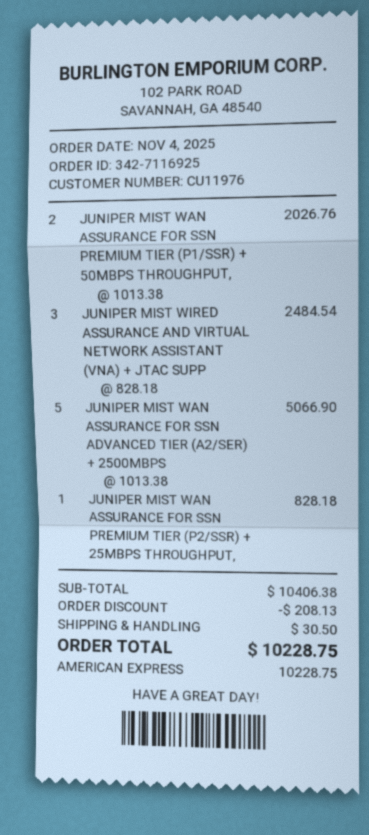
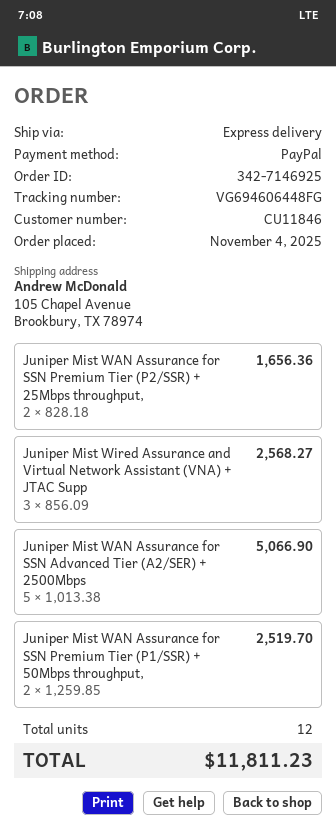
order number: 342-7116925 -> 342-7146925
customer number: CU11976 -> CU11846
payment method: American Express -> PayPal
JUNIPER MIST WAN ASSURANCE FOR SSN PREMIUM TIER (P1/SSR) + 50MBPS THROUGHPUT,: 2 x 1013.38 = 2026.76 -> 2 x 1259.85 = 2519.70
JUNIPER MIST WIRED ASSURANCE AND VIRTUAL NETWORK ASSISTANT (VNA) + JTAC SUPP: 3 x 828.18 = 2484.54 -> 3 x 856.09 = 2568.27
JUNIPER MIST WAN ASSURANCE FOR SSN PREMIUM TIER (P2/SSR) + 25MBPS THROUGHPUT,: 1 x 828.18 = 828.18 -> 2 x 828.18 = 1656.36
discount: 208.13 -> none
shipping: 30.50 -> none
total: 10228.75 -> 11811.23

